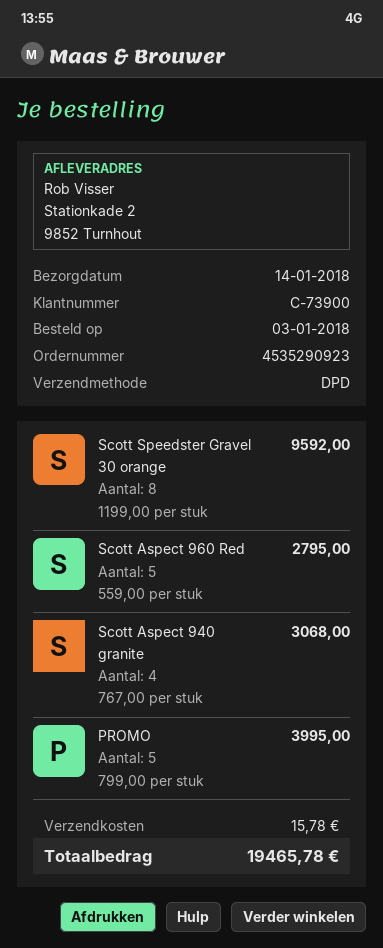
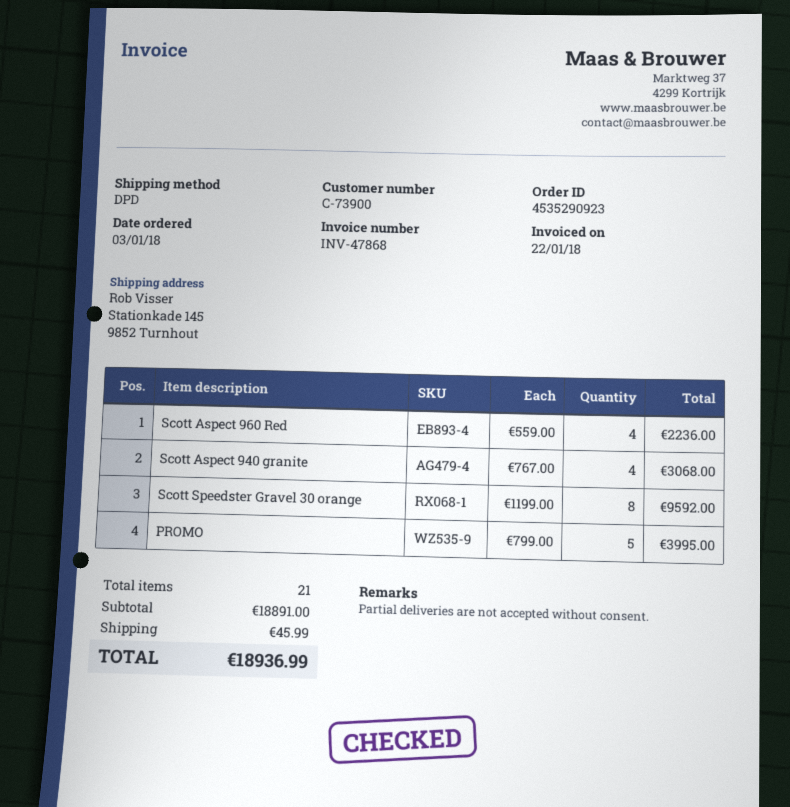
ship to: Stationkade 2, 9852 Turnhout -> Stationkade 145, 9852 Turnhout
Scott Aspect 960 Red: 5 x 559.00 = 2795.00 -> 4 x 559.00 = 2236.00
shipping: 15.78 -> 45.99
total: 19465.78 -> 18936.99

